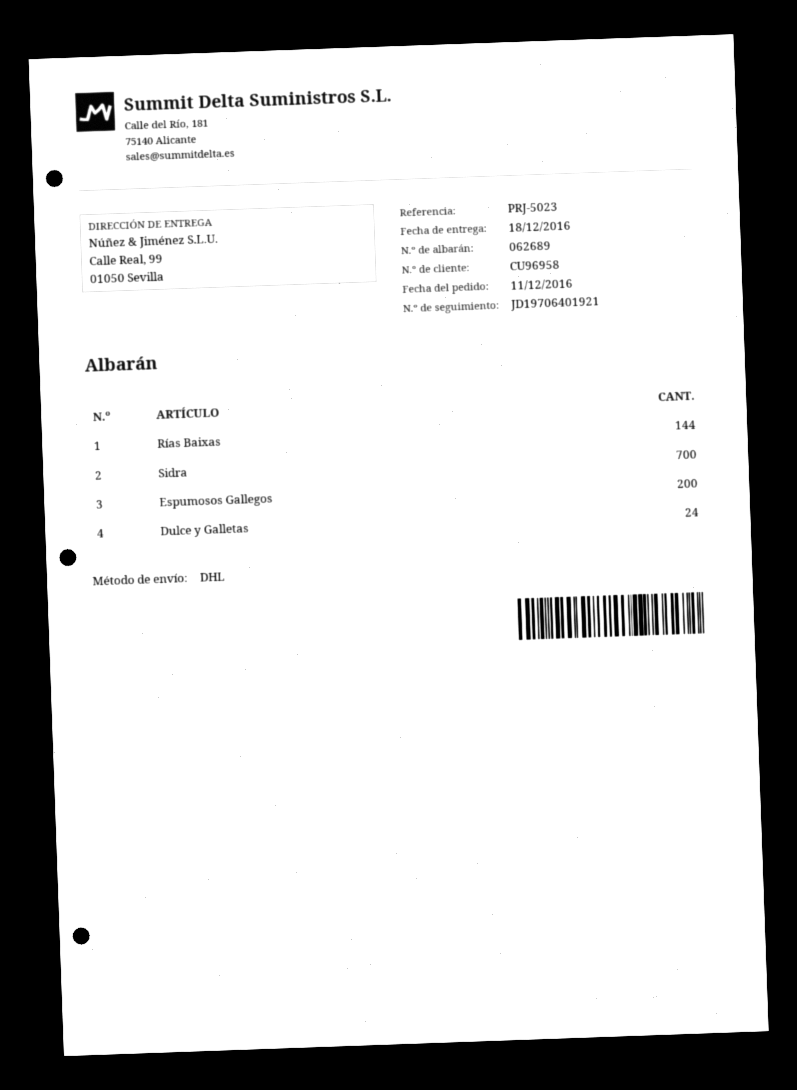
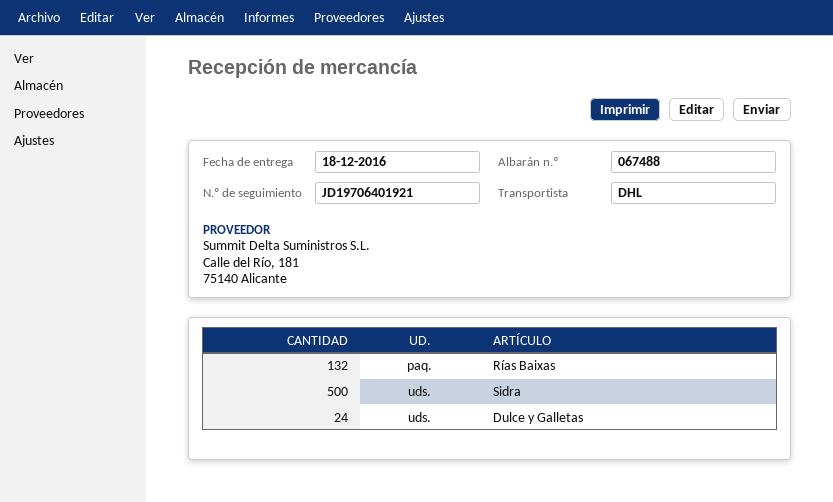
delivery note number: 062689 -> 067488
Rías Baixas: 144 -> 132
Sidra: 700 -> 500
Espumosos Gallegos: 200 -> none

